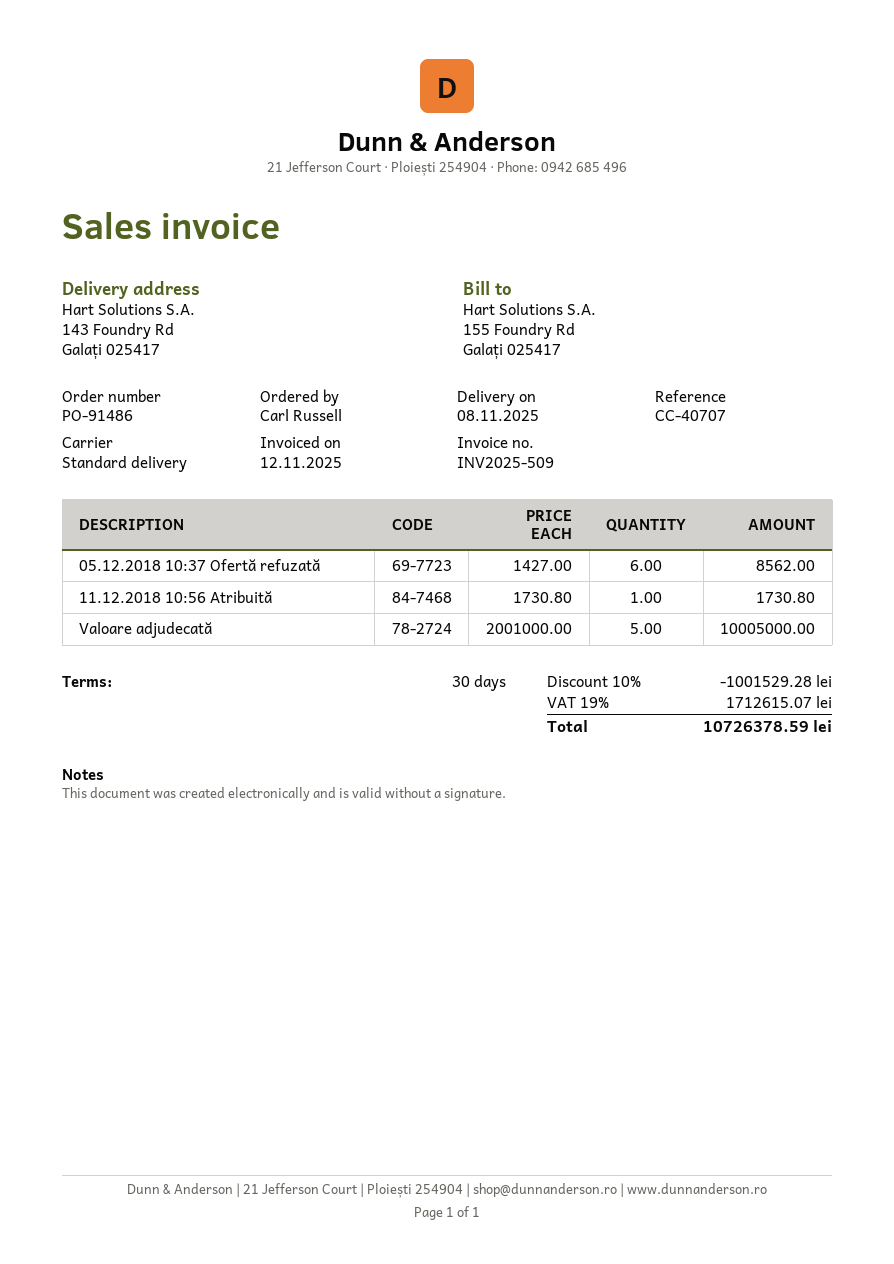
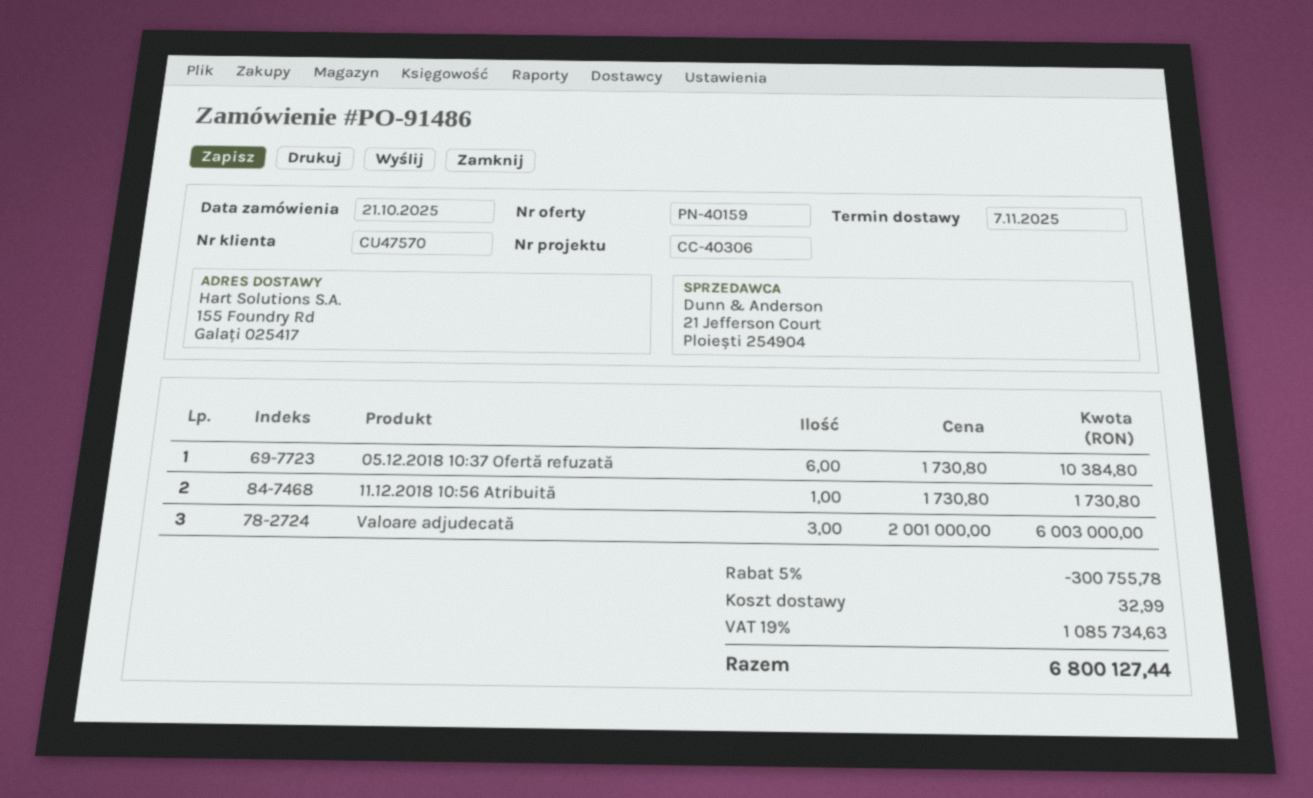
delivery date: 2025-11-08 -> 2025-11-07
reference: CC-40707 -> CC-40306
ship to: 143 Foundry Rd, Galați 025417 -> 155 Foundry Rd, Galați 025417
05.12.2018 10:37 Ofertă refuzată: 6 x 1427.00 = 8562.00 -> 6 x 1730.80 = 10384.80
Valoare adjudecată: 5 x 2001000.00 = 10005000.00 -> 3 x 2001000.00 = 6003000.00
discount: 10% = 1001529.28 -> 5% = 300755.78
shipping: none -> 32.99
tax: 19% = 1712615.07 -> 19% = 1085734.63
total: 10726378.59 -> 6800127.44

